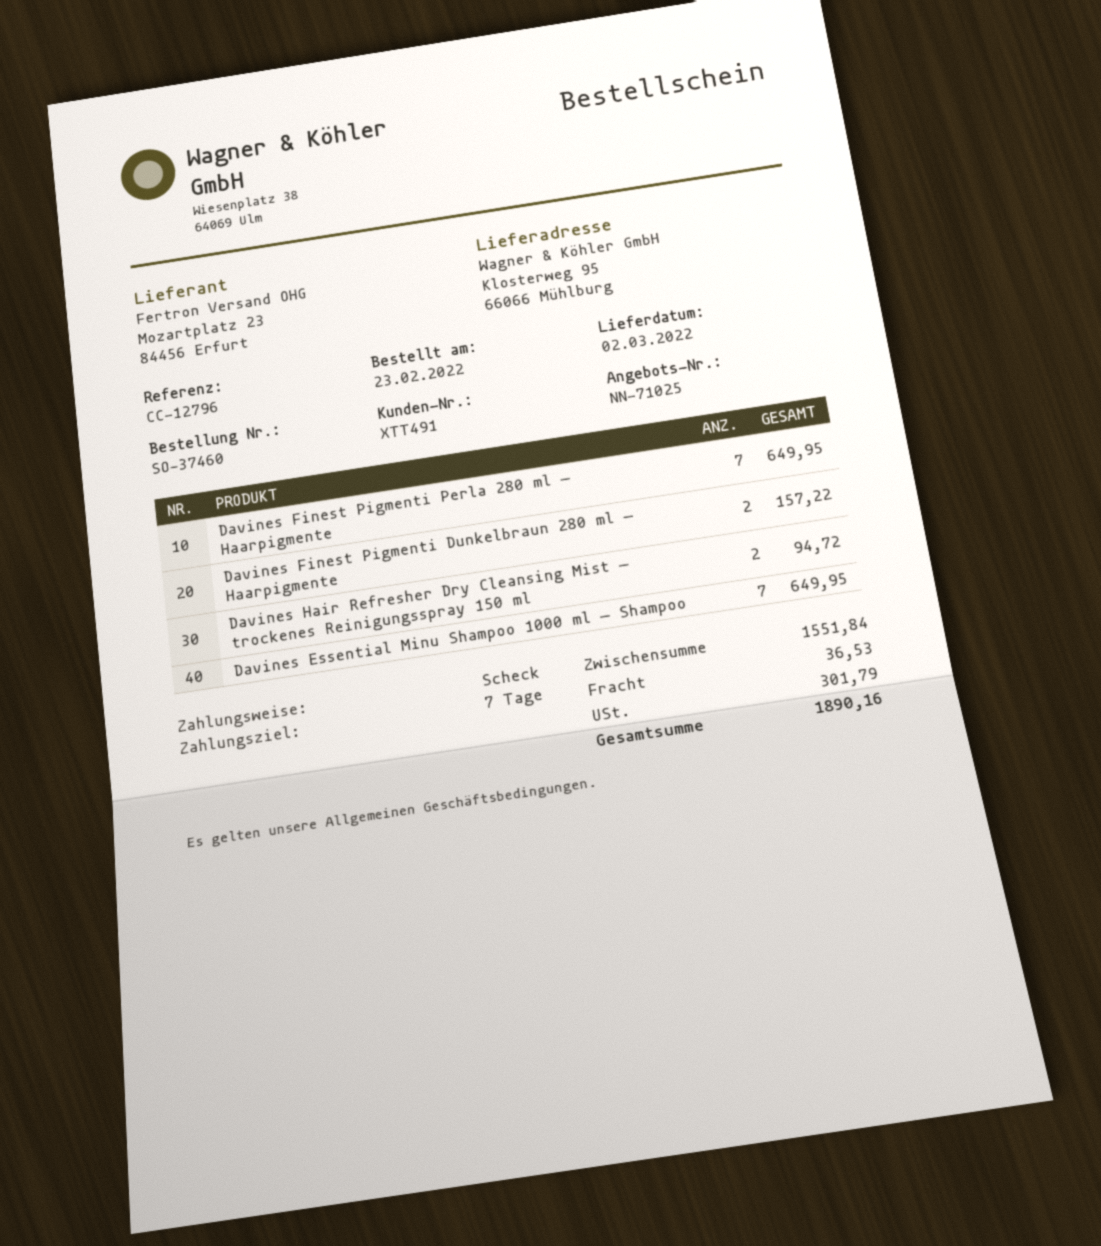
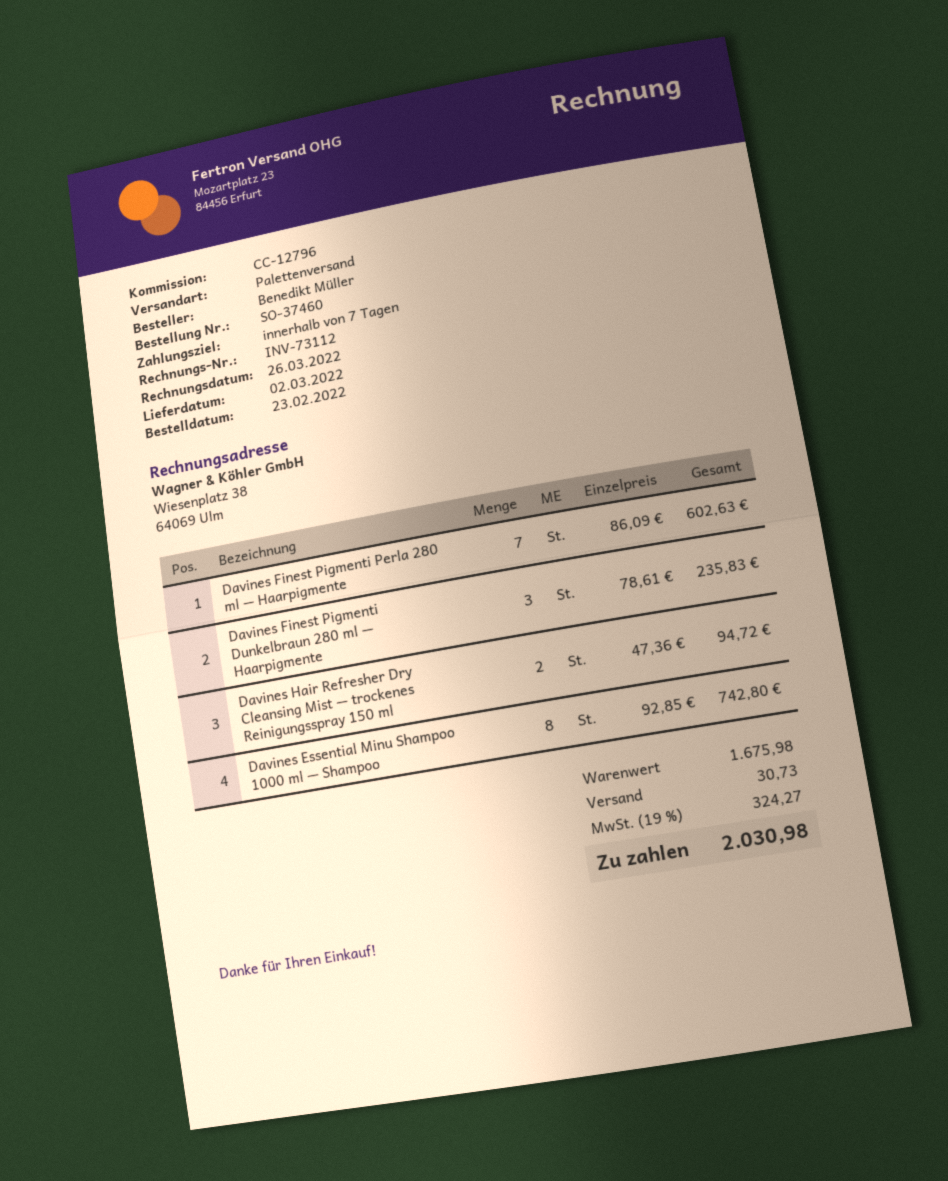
Davines Finest Pigmenti Perla 280 ml — Haarpigmente: 7 for 649.95 -> 7 for 602.63
Davines Finest Pigmenti Dunkelbraun 280 ml — Haarpigmente: 2 for 157.22 -> 3 for 235.83
Davines Essential Minu Shampoo 1000 ml — Shampoo: 7 for 649.95 -> 8 for 742.80
subtotal: 1551.84 -> 1675.98
shipping: 36.53 -> 30.73
tax: 301.79 -> 324.27
total: 1890.16 -> 2030.98

